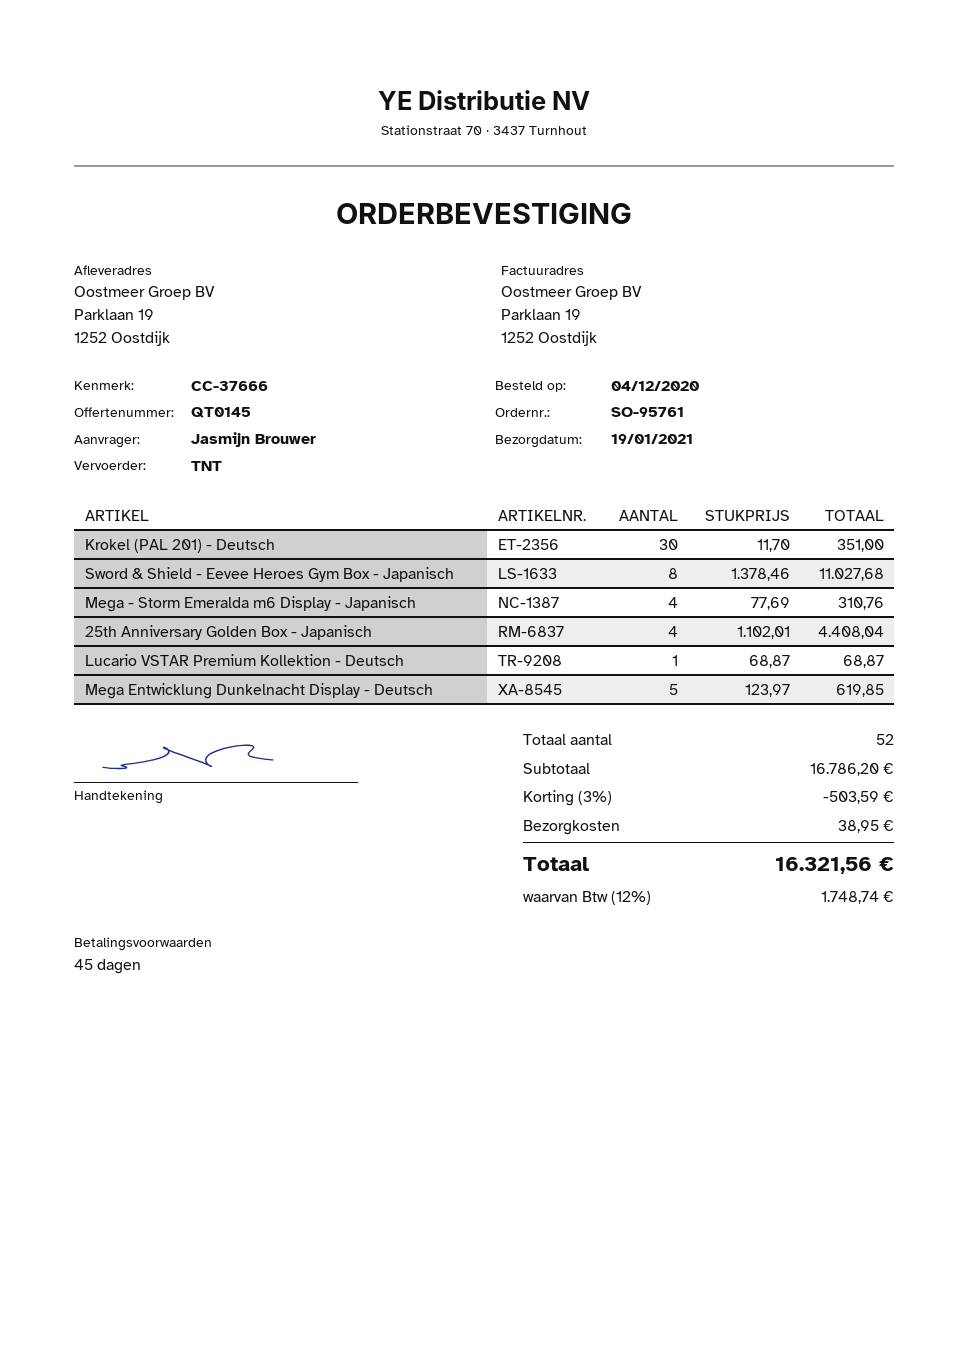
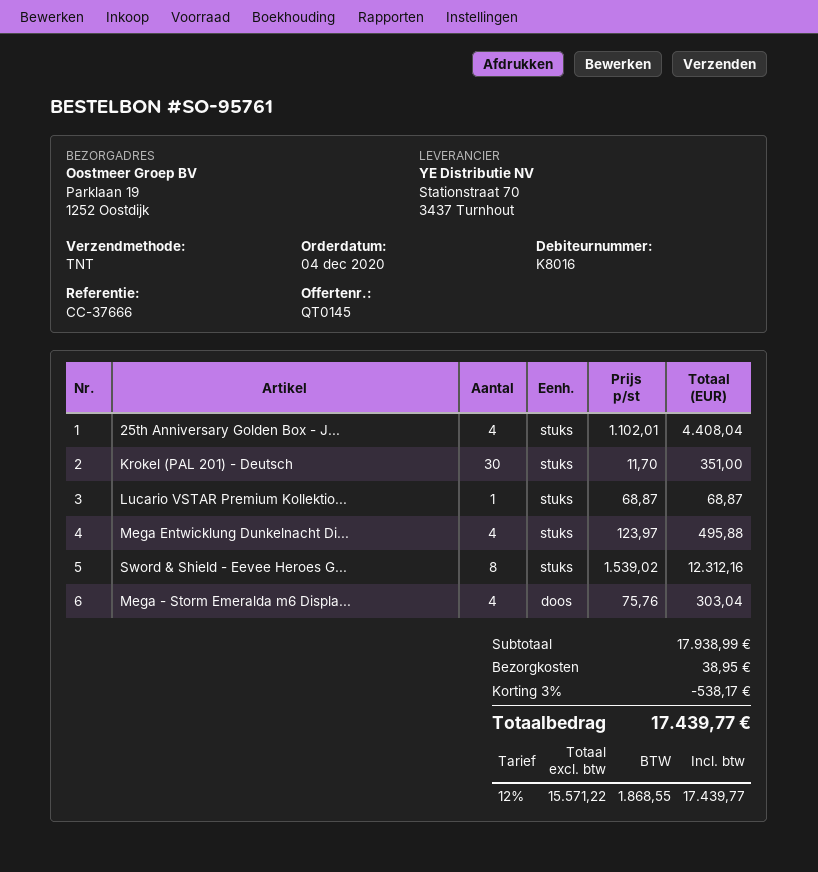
Sword & Shield - Eevee Heroes Gym Box - Japanisch: 8 x 1378.46 = 11027.68 -> 8 x 1539.02 = 12312.16
Mega - Storm Emeralda m6 Display - Japanisch: 4 x 77.69 = 310.76 -> 4 x 75.76 = 303.04
Mega Entwicklung Dunkelnacht Display - Deutsch: 5 x 123.97 = 619.85 -> 4 x 123.97 = 495.88
subtotal: 16786.20 -> 17938.99
discount: 3% = 503.59 -> 3% = 538.17
tax: 12% = 1748.74 -> 12% = 1868.55
total: 16321.56 -> 17439.77

